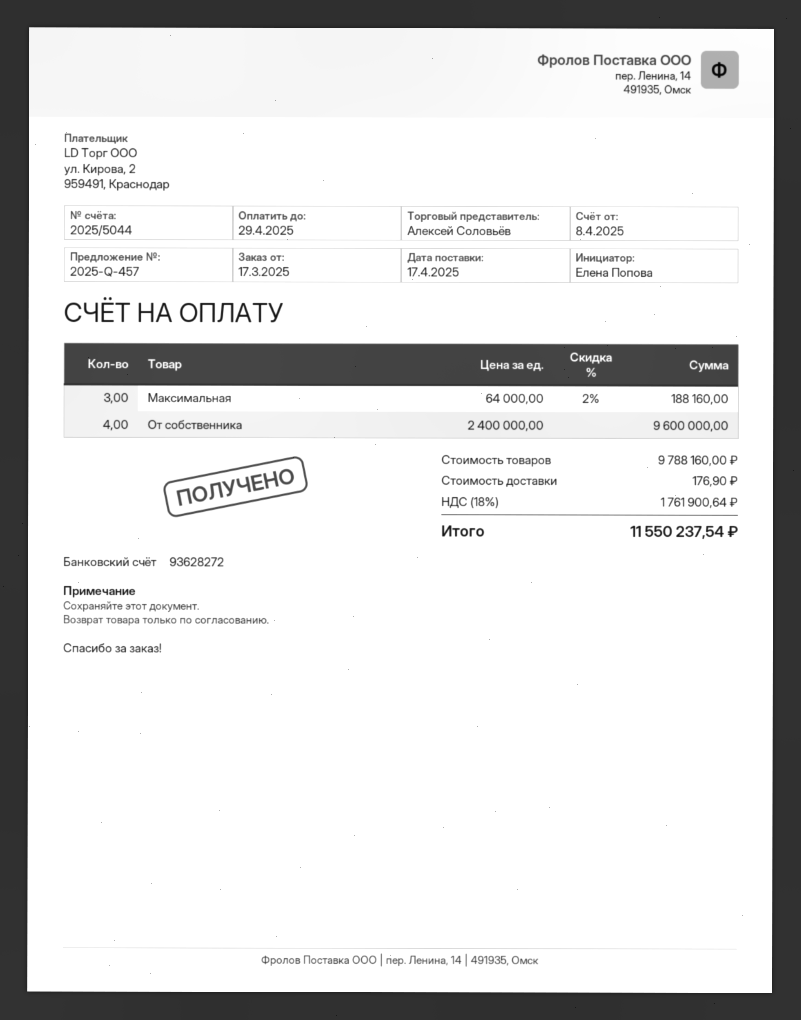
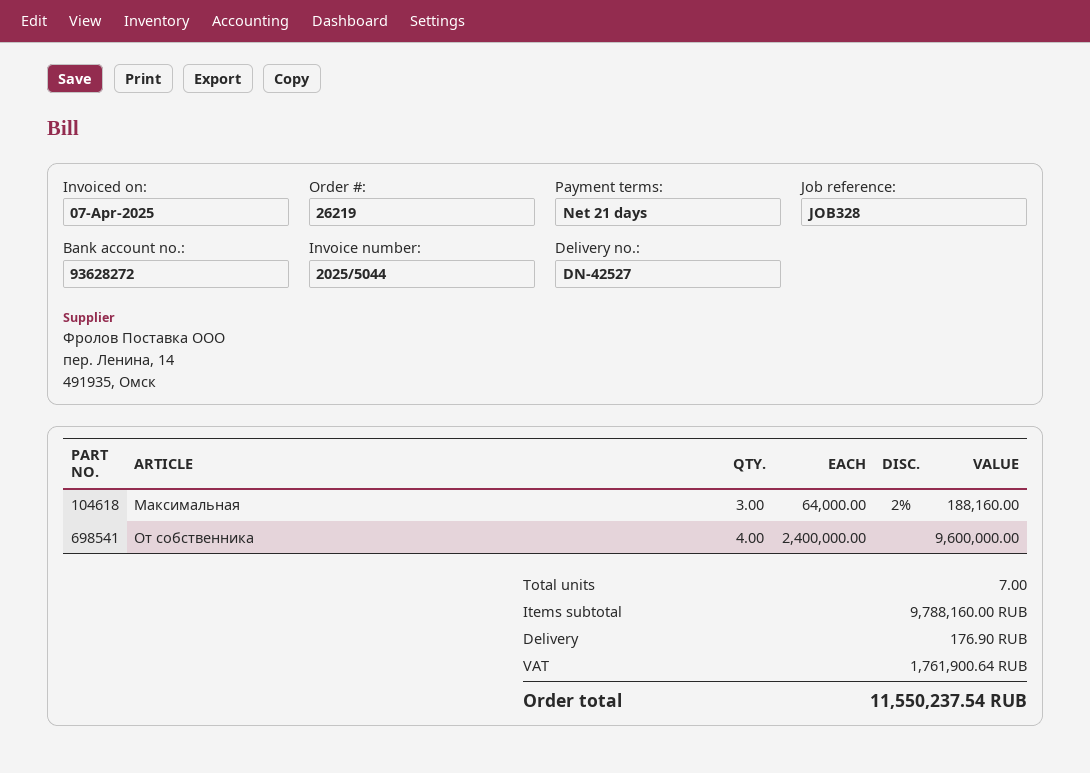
invoice date: 2025-04-08 -> 2025-04-07

